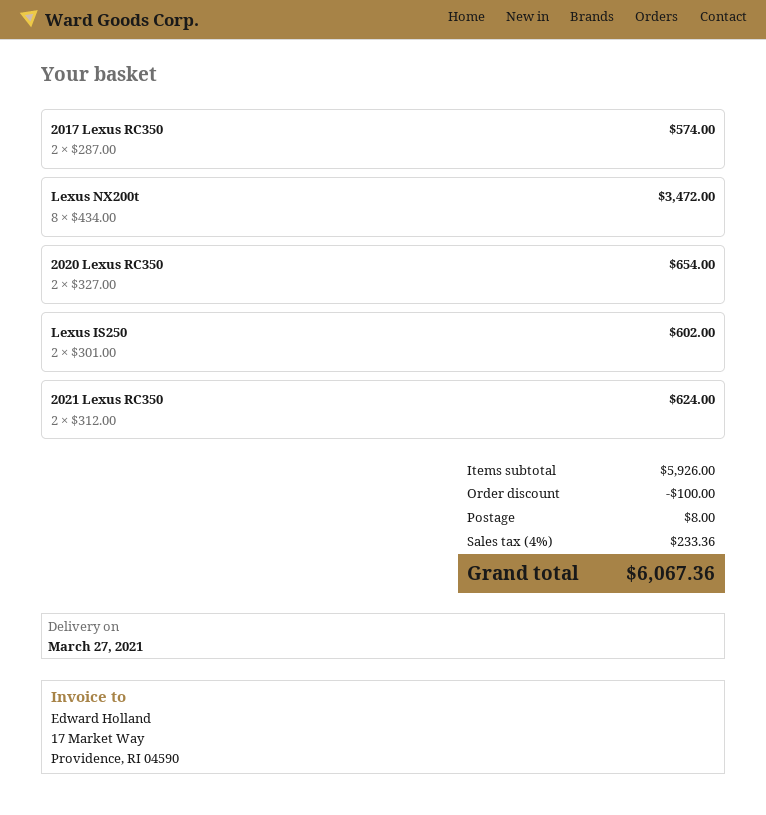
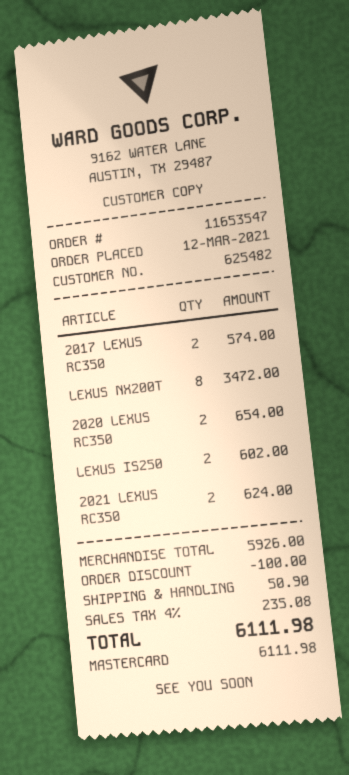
shipping: 8.00 -> 50.90
tax: 4% = 233.36 -> 4% = 235.08
total: 6067.36 -> 6111.98

